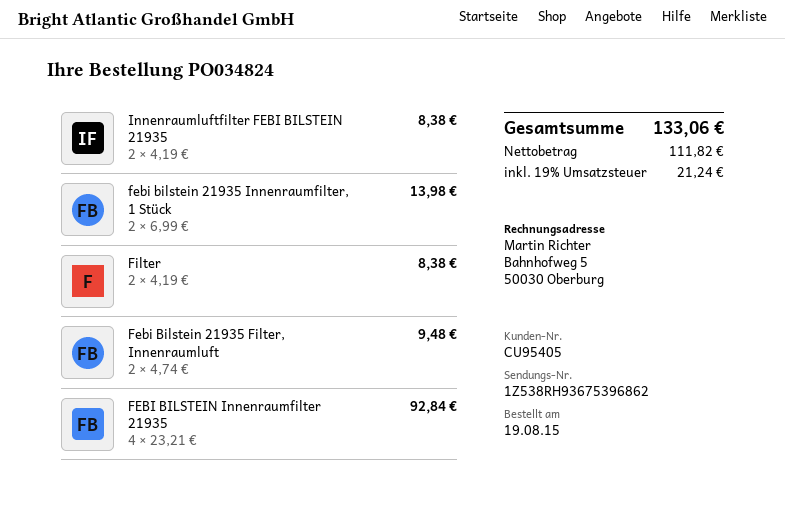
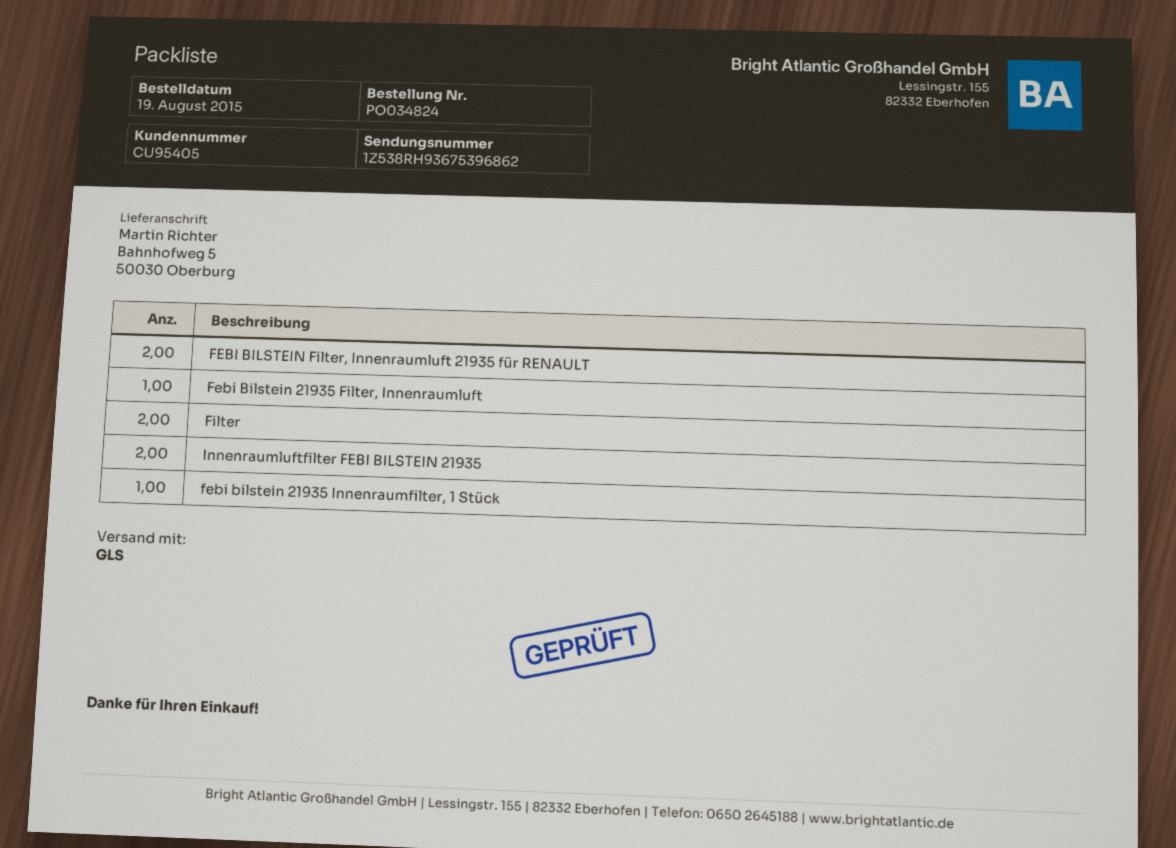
febi bilstein 21935 Innenraumfilter, 1 Stück: 2 -> 1
Febi Bilstein 21935 Filter, Innenraumluft: 2 -> 1
FEBI BILSTEIN Innenraumfilter 21935: 4 -> none
FEBI BILSTEIN Filter, Innenraumluft 21935 für RENAULT: none -> 2

